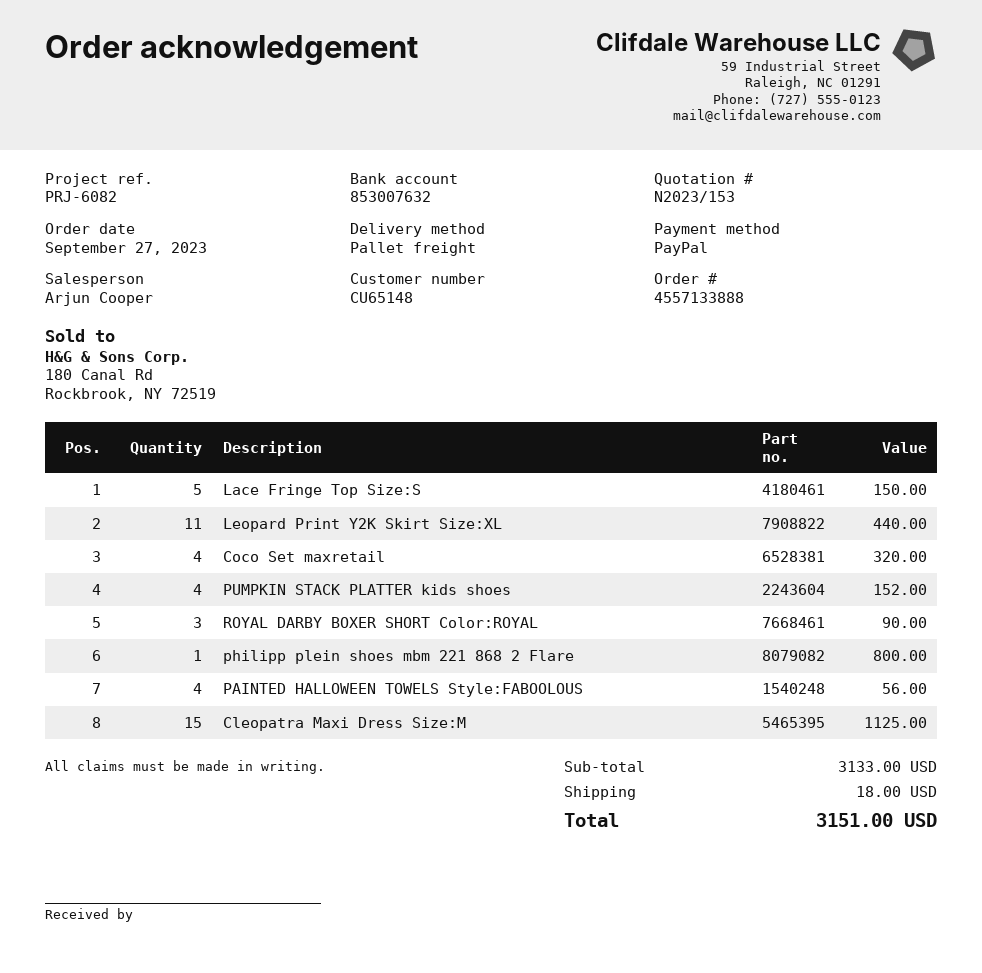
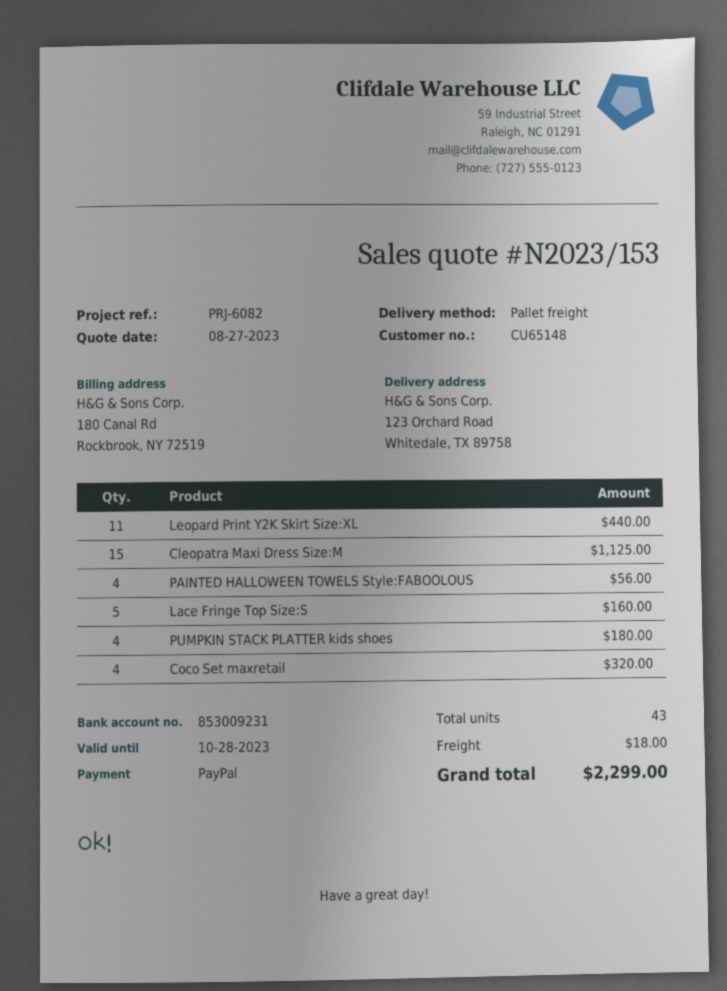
bank account: 853007632 -> 853009231
Lace Fringe Top Size:S: 5 for 150.00 -> 5 for 160.00
PUMPKIN STACK PLATTER kids shoes: 4 for 152.00 -> 4 for 180.00
ROYAL DARBY BOXER SHORT Color:ROYAL: 3 for 90.00 -> none
philipp plein shoes mbm 221 868 2 Flare: 1 for 800.00 -> none
total: 3151.00 -> 2299.00

